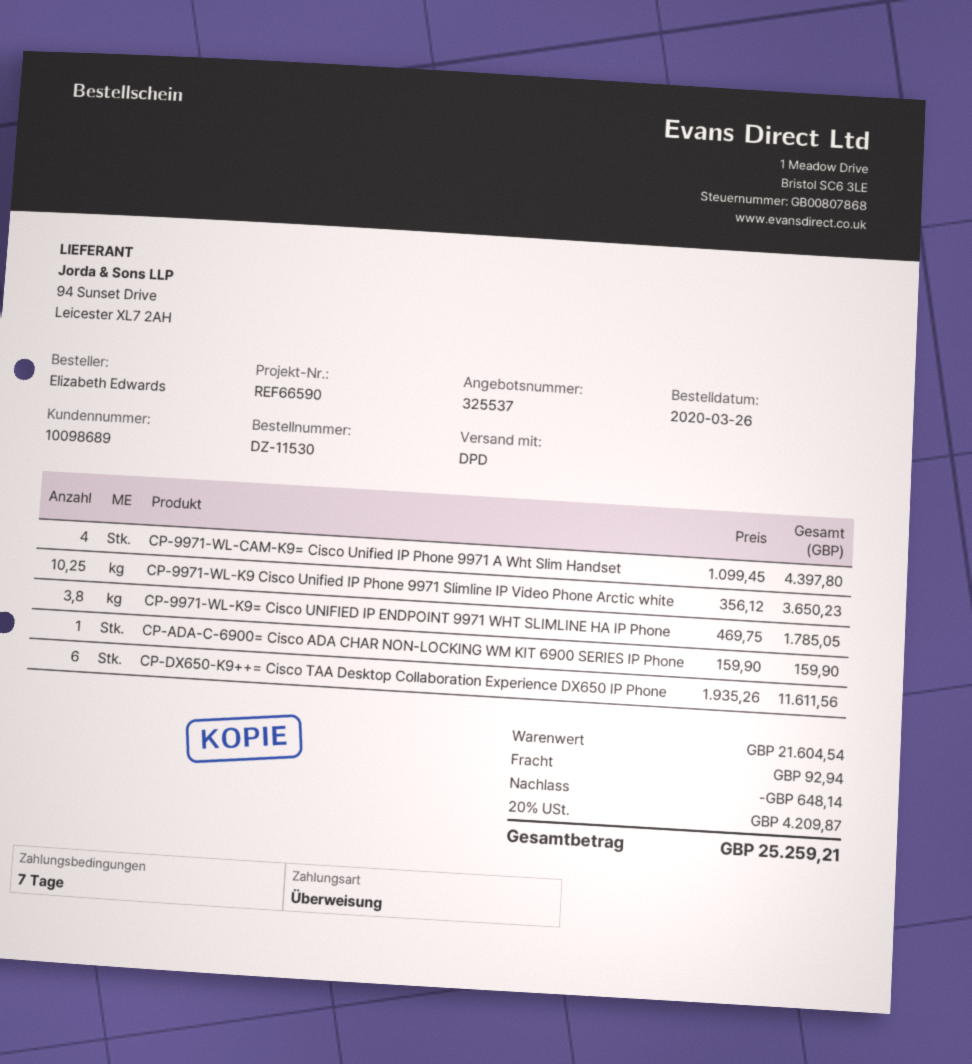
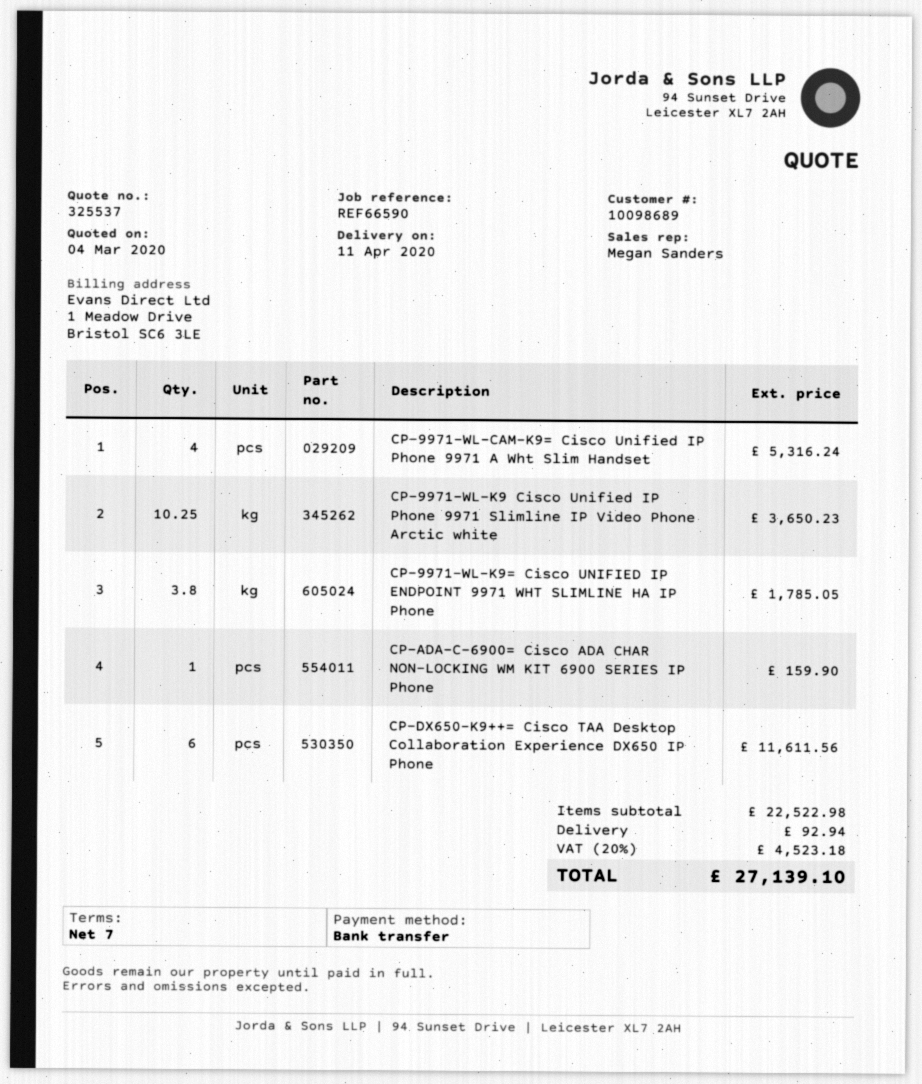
CP-9971-WL-CAM-K9= Cisco Unified IP Phone 9971 A Wht Slim Handset: 4 for 4397.80 -> 4 for 5316.24
subtotal: 21604.54 -> 22522.98
discount: 648.14 -> none
tax: 20% = 4209.87 -> 20% = 4523.18
total: 25259.21 -> 27139.10

